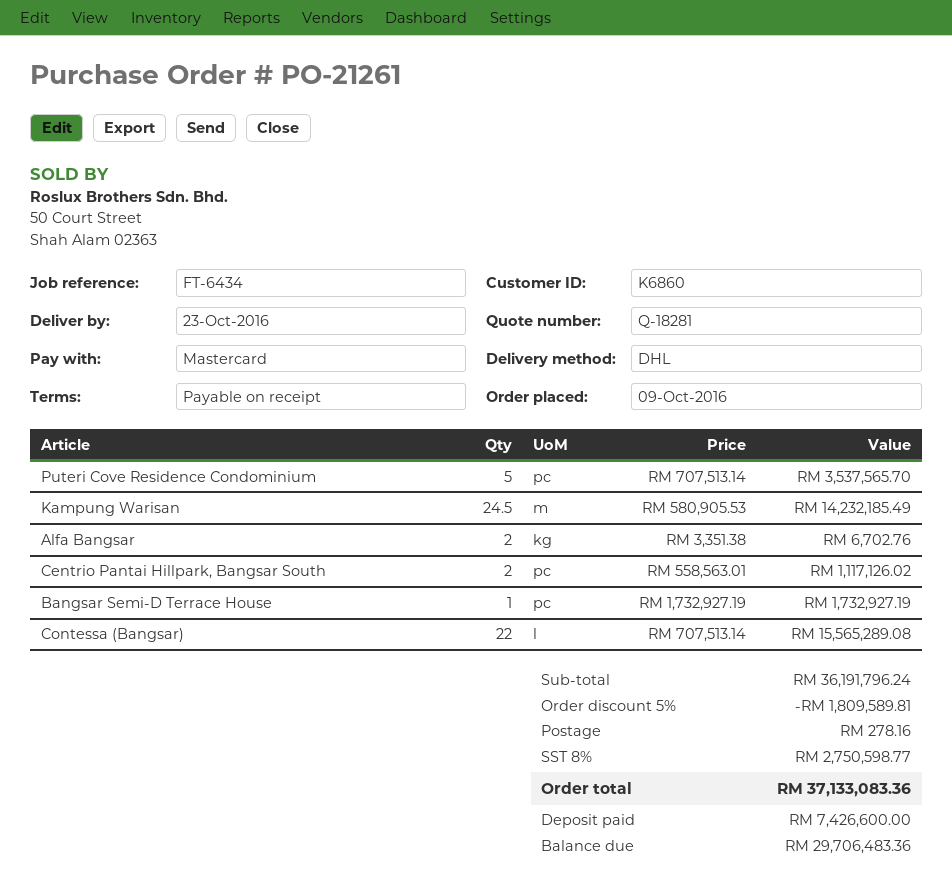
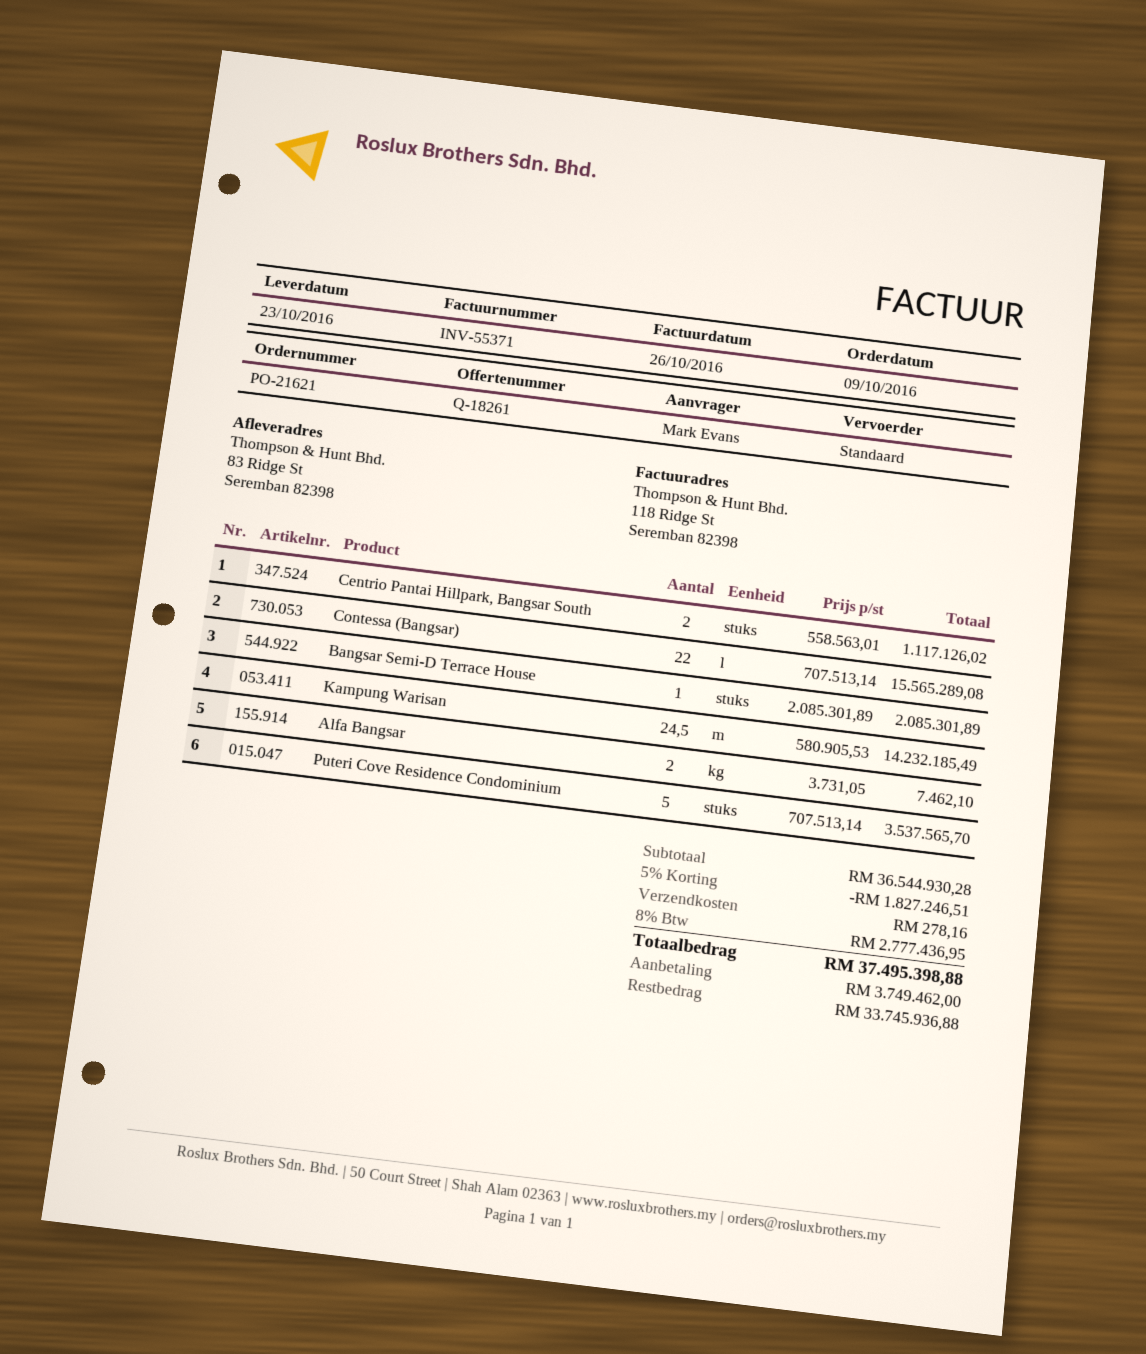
quote number: Q-18281 -> Q-18261
order number: PO-21261 -> PO-21621
shipping method: DHL -> standard
Alfa Bangsar: 2 x 3351.38 = 6702.76 -> 2 x 3731.05 = 7462.10
Bangsar Semi-D Terrace House: 1 x 1732927.19 = 1732927.19 -> 1 x 2085301.89 = 2085301.89
subtotal: 36191796.24 -> 36544930.28
discount: 5% = 1809589.81 -> 5% = 1827246.51
tax: 8% = 2750598.77 -> 8% = 2777436.95
total: 37133083.36 -> 37495398.88
deposit: 7426600.00 -> 3749462.00
balance: 29706483.36 -> 33745936.88

